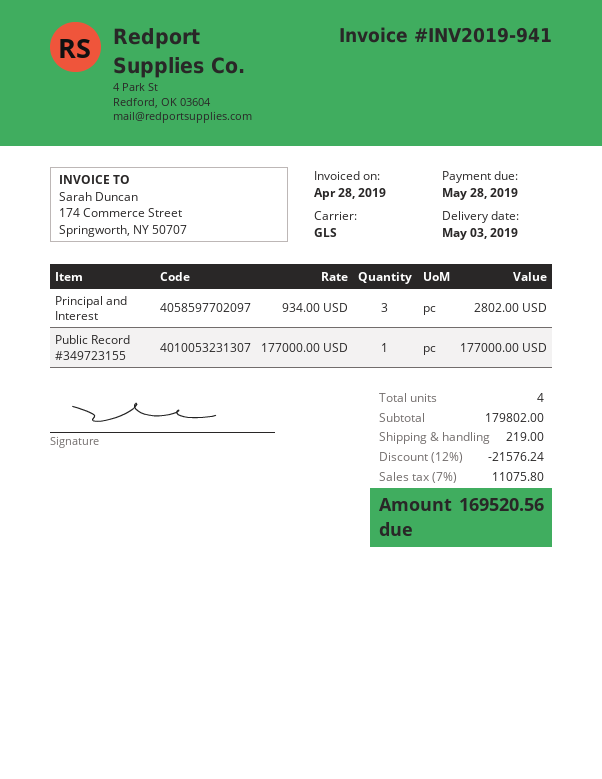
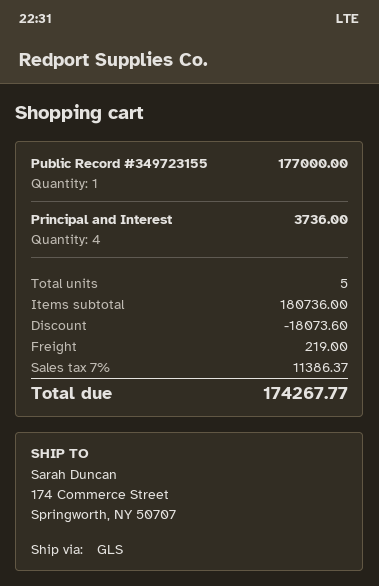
Principal and Interest: 3 for 2802.00 -> 4 for 3736.00
total quantity: 4 -> 5
subtotal: 179802.00 -> 180736.00
discount: 21576.24 -> 18073.60
tax: 7% = 11075.80 -> 7% = 11386.37
total: 169520.56 -> 174267.77

